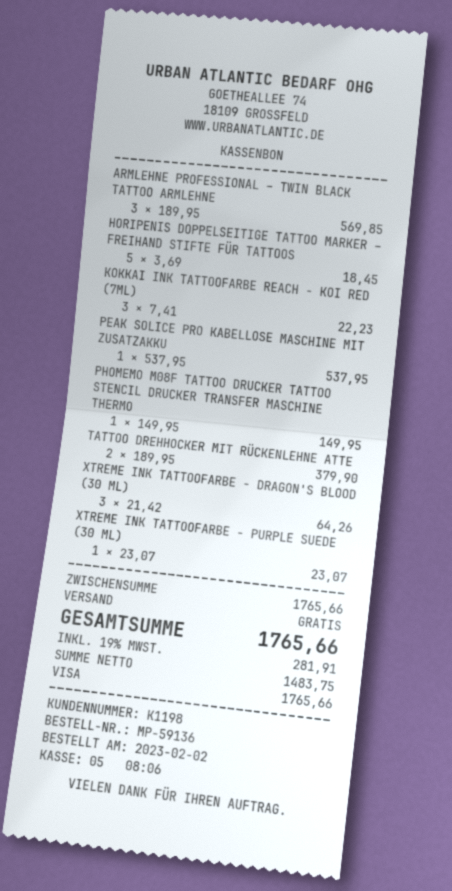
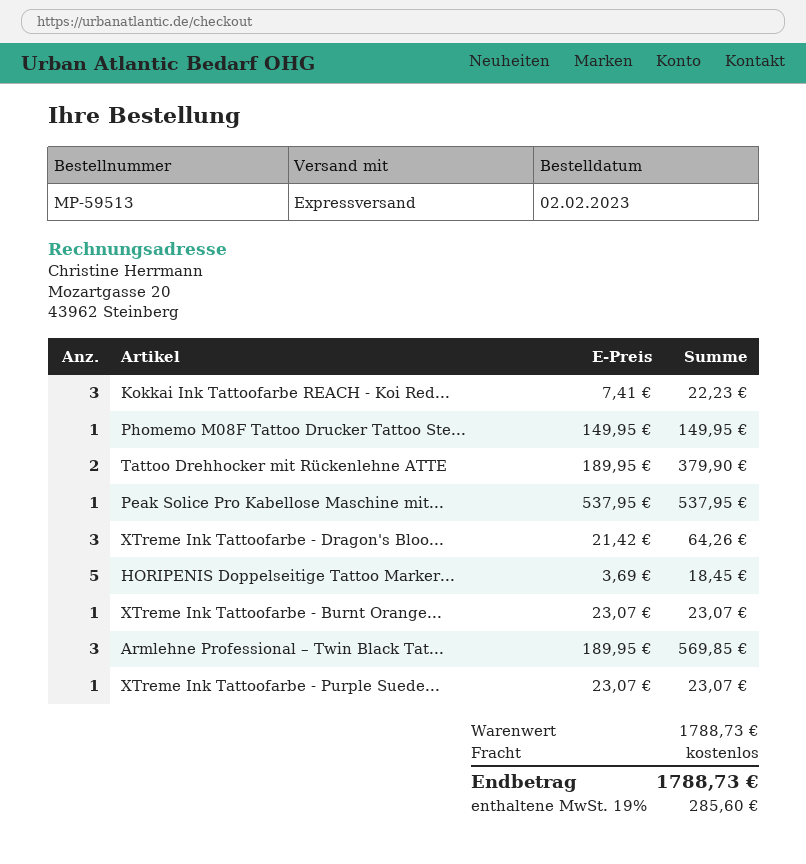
order number: MP-59136 -> MP-59513
XTreme Ink Tattoofarbe - Burnt Orange...: none -> 1 x 23.07 = 23.07
subtotal: 1765.66 -> 1788.73
tax: 19% = 281.91 -> 19% = 285.60
total: 1765.66 -> 1788.73

